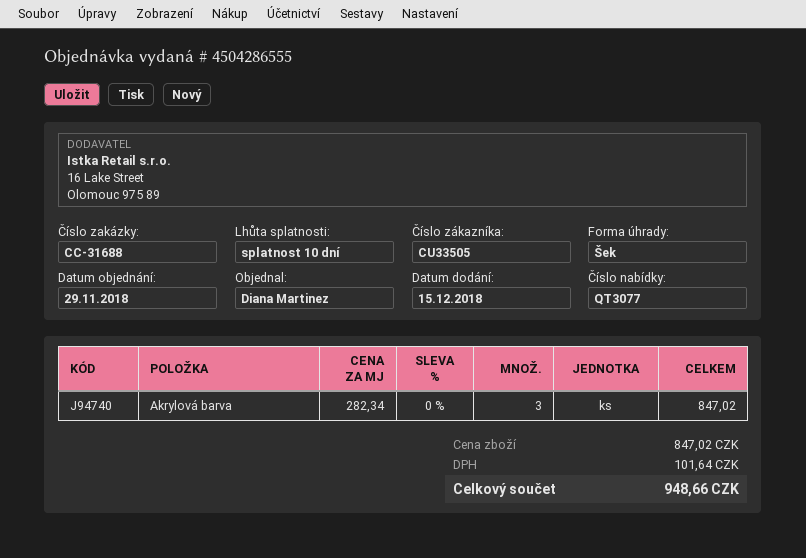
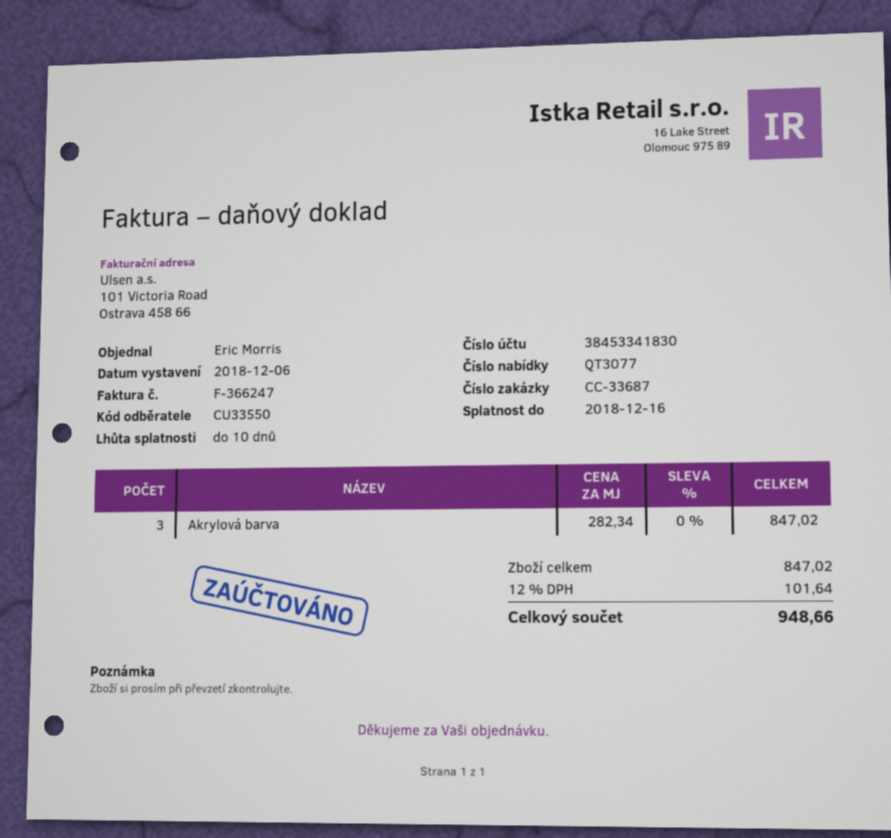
customer number: CU33505 -> CU33550
reference: CC-31688 -> CC-33687
ordered by: Diana Martinez -> Eric Morris

